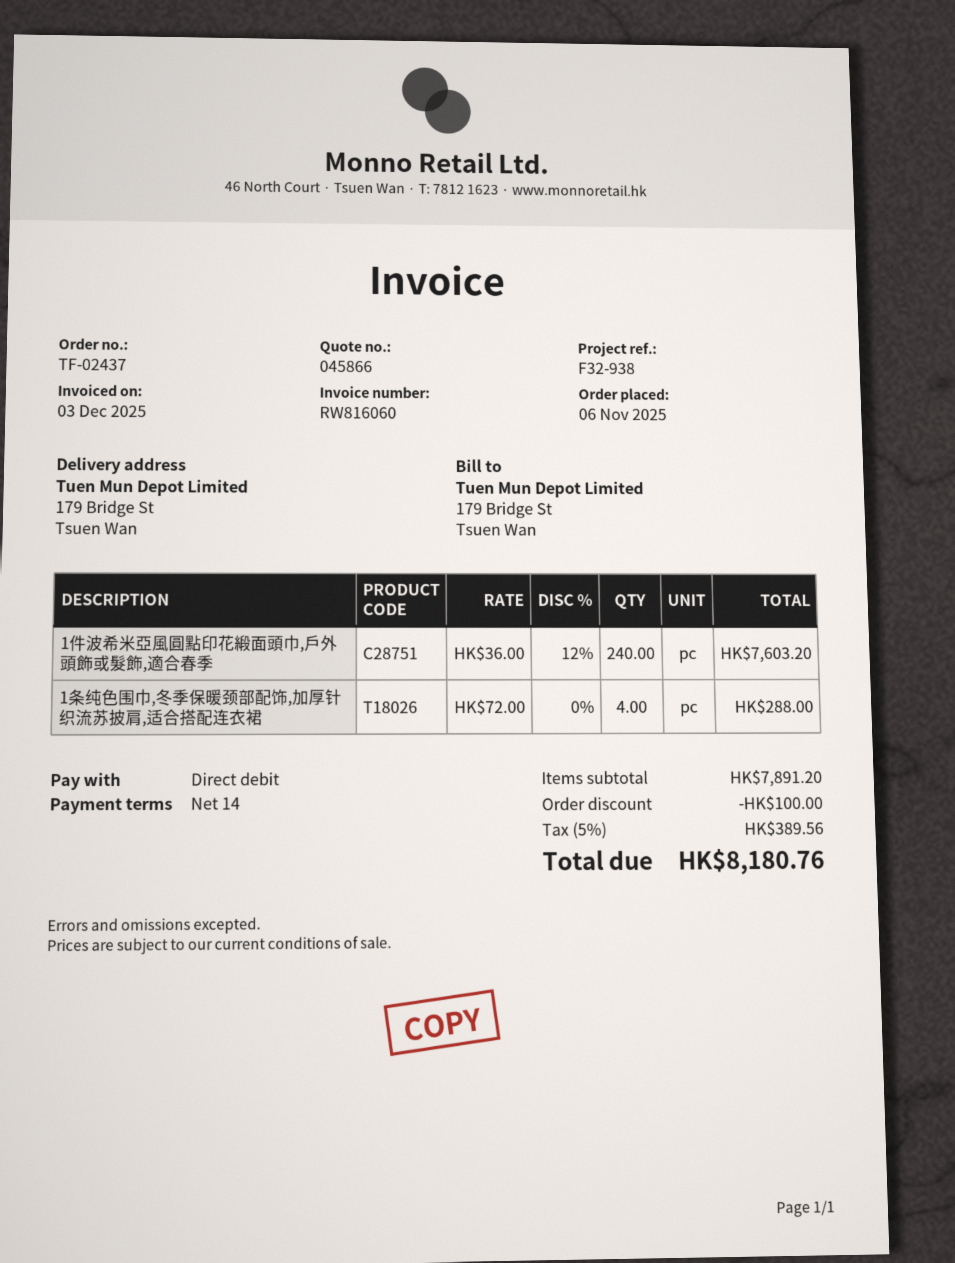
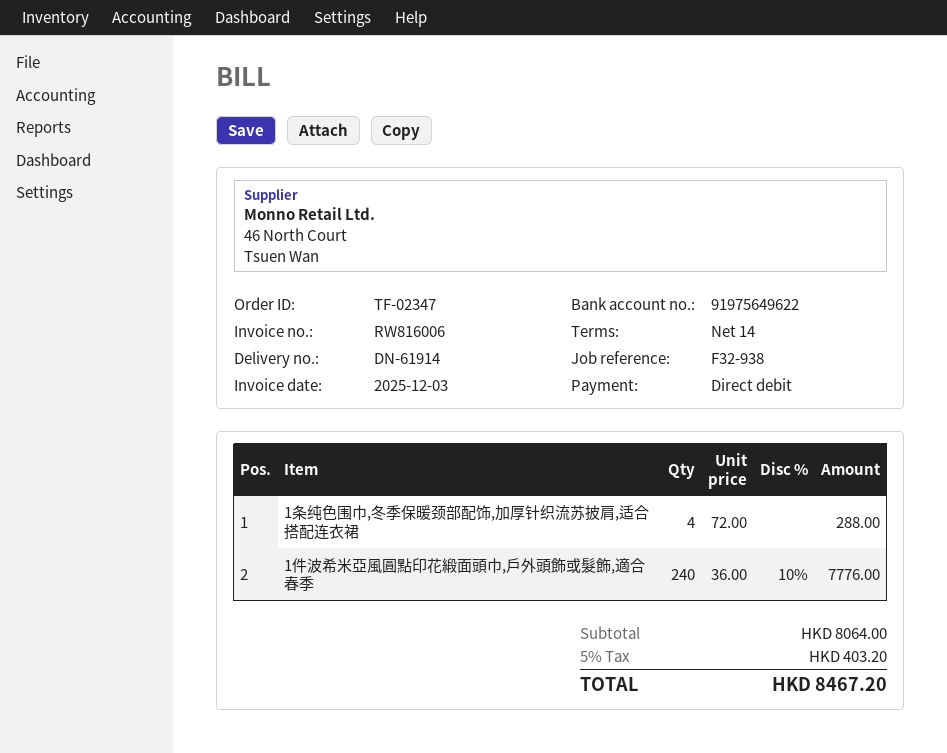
order number: TF-02437 -> TF-02347
invoice number: RW816060 -> RW816006
1件波希米亞風圓點印花緞面頭巾,戶外頭飾或髮飾,適合春季: 240 x 36.00 - 12% = 7603.20 -> 240 x 36.00 - 10% = 7776.00
subtotal: 7891.20 -> 8064.00
discount: 100.00 -> none
tax: 5% = 389.56 -> 5% = 403.20
total: 8180.76 -> 8467.20

